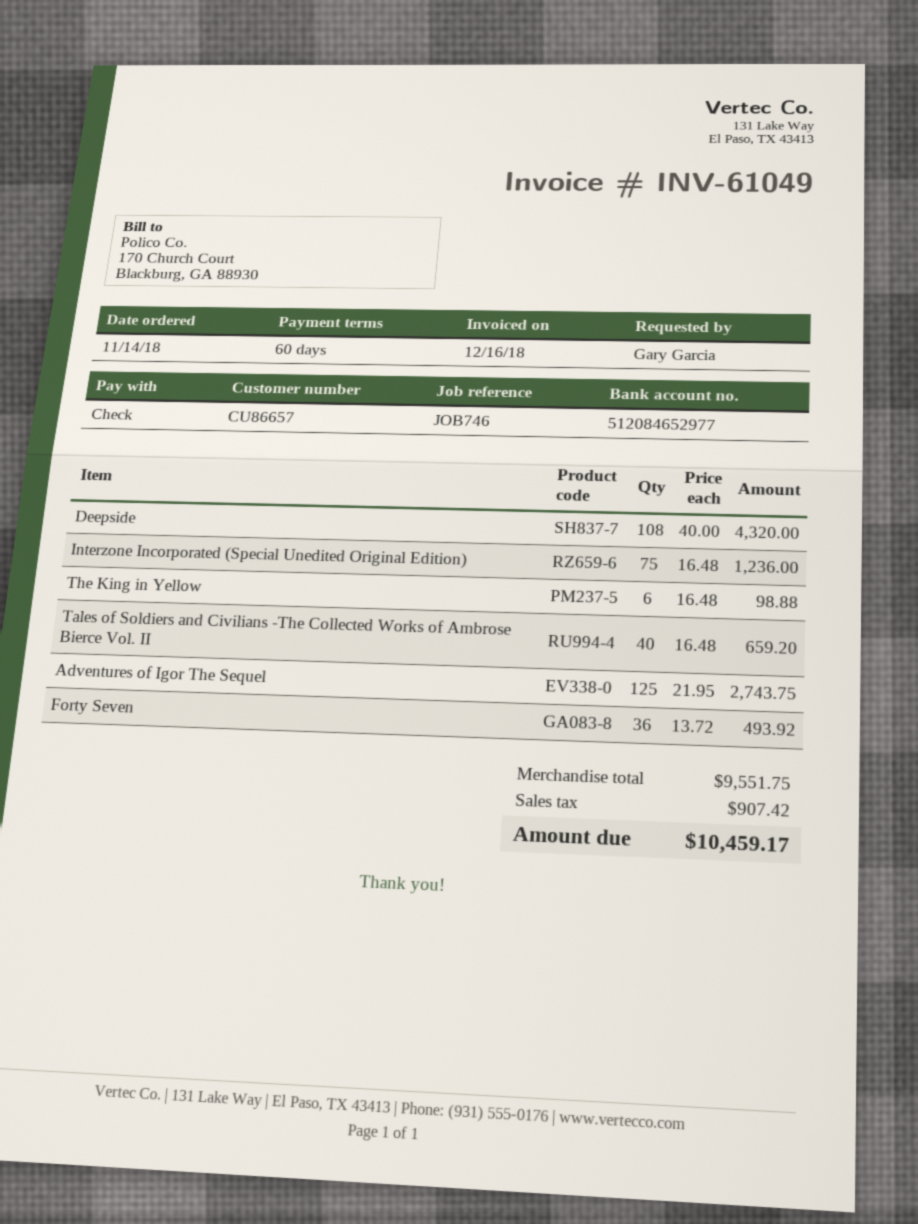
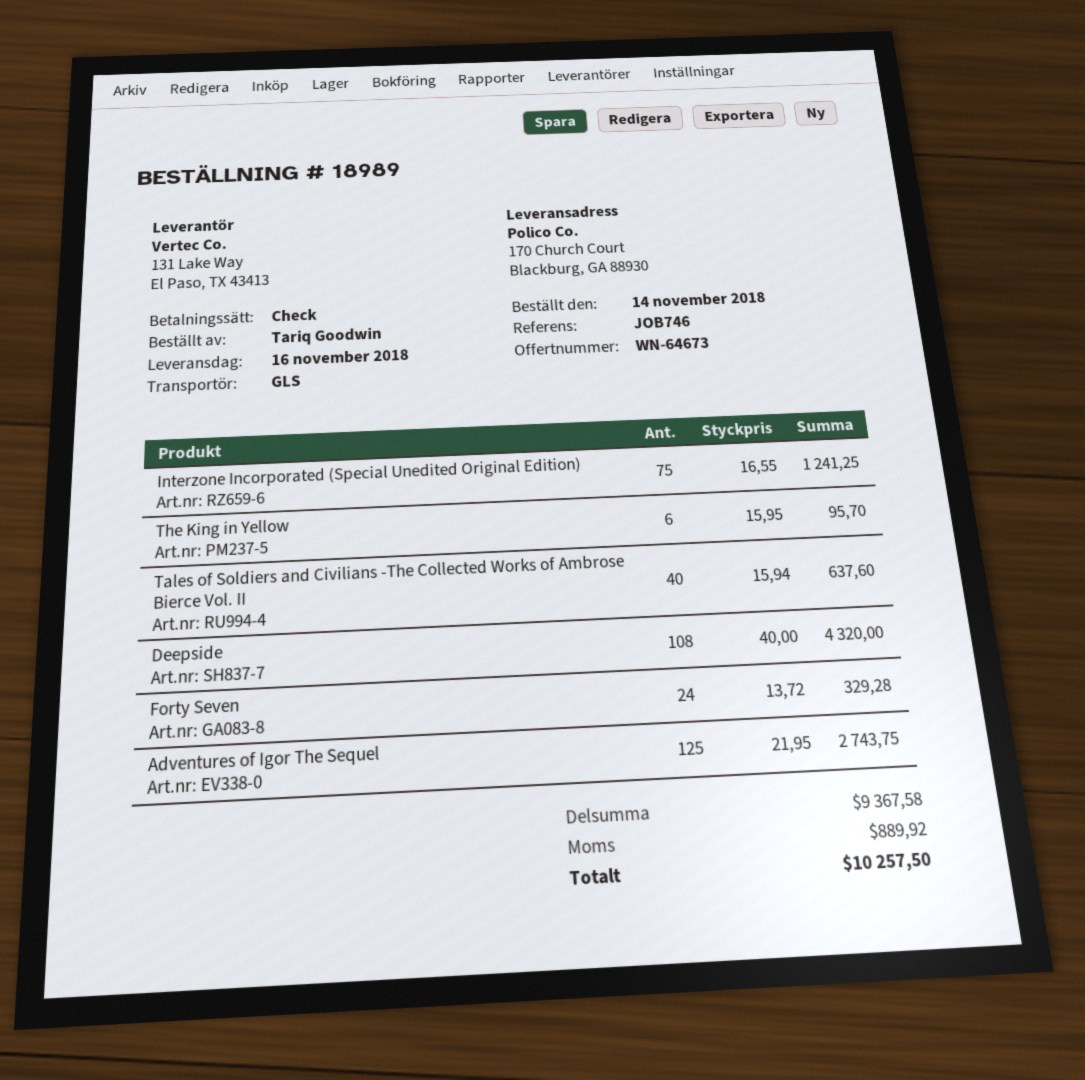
ordered by: Gary Garcia -> Tariq Goodwin
Interzone Incorporated (Special Unedited Original Edition): 75 x 16.48 = 1236.00 -> 75 x 16.55 = 1241.25
The King in Yellow: 6 x 16.48 = 98.88 -> 6 x 15.95 = 95.70
Tales of Soldiers and Civilians -The Collected Works of Ambrose Bierce Vol. II: 40 x 16.48 = 659.20 -> 40 x 15.94 = 637.60
Forty Seven: 36 x 13.72 = 493.92 -> 24 x 13.72 = 329.28
subtotal: 9551.75 -> 9367.58
tax: 907.42 -> 889.92
total: 10459.17 -> 10257.50

